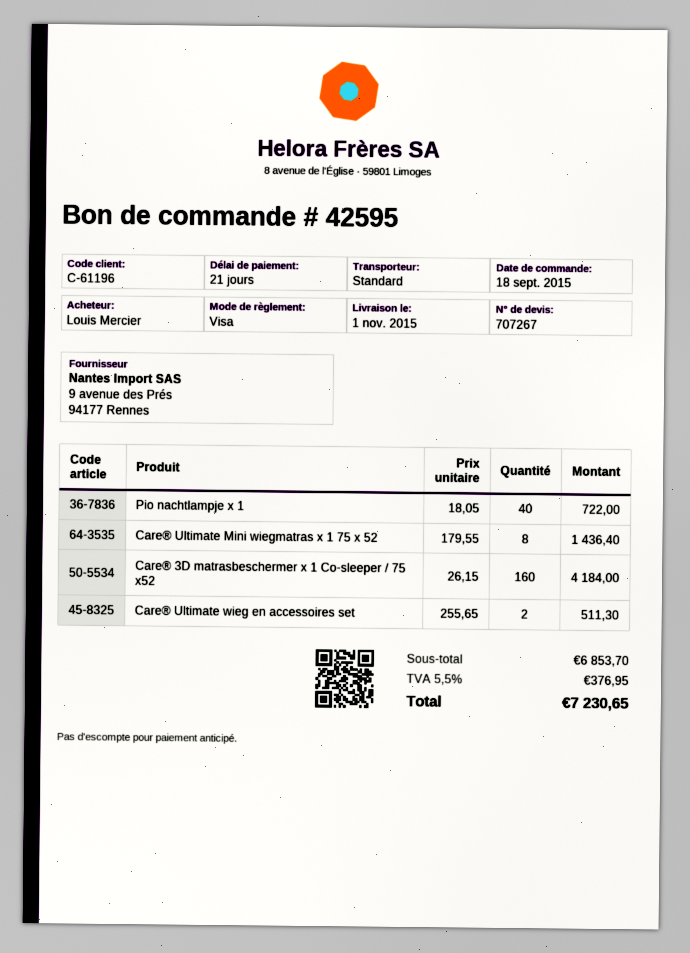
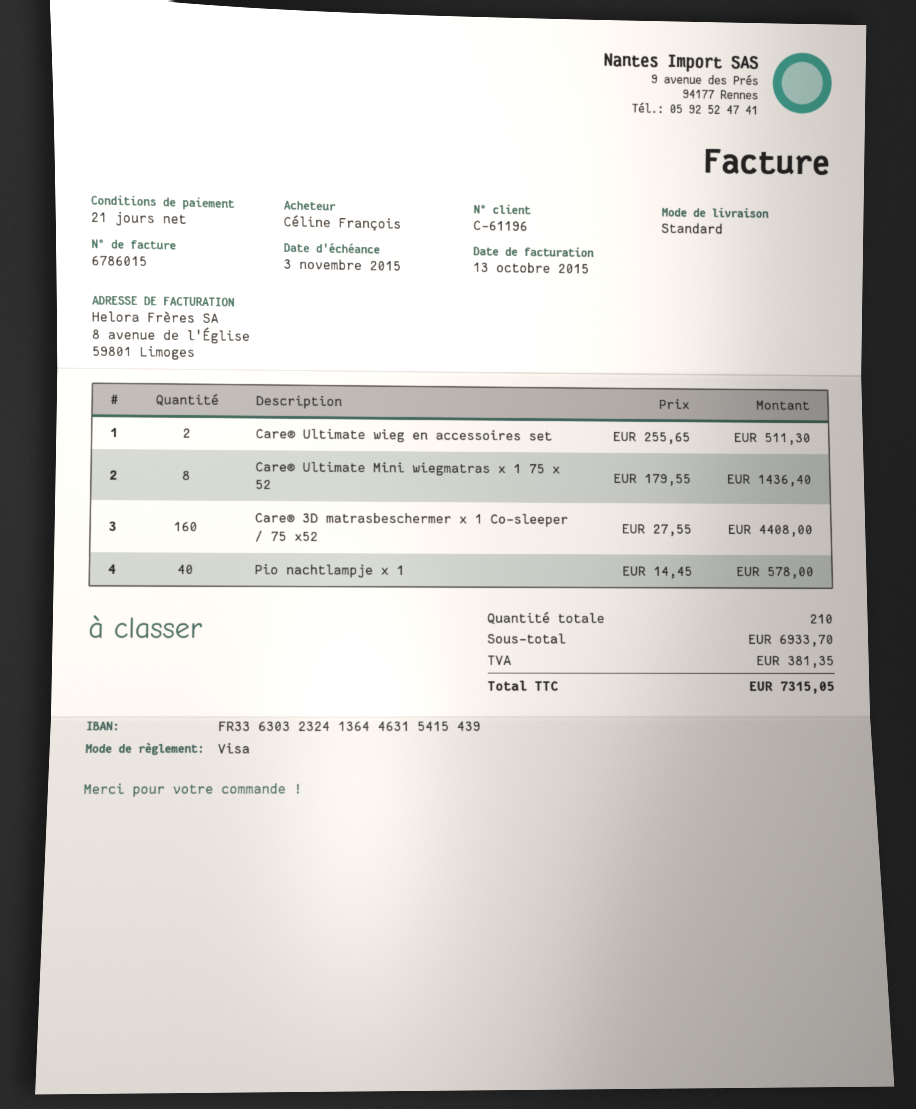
ordered by: Louis Mercier -> Céline François
Pio nachtlampje x 1: 40 x 18.05 = 722.00 -> 40 x 14.45 = 578.00
Care® 3D matrasbeschermer x 1 Co-sleeper / 75 x52: 160 x 26.15 = 4184.00 -> 160 x 27.55 = 4408.00
subtotal: 6853.70 -> 6933.70
tax: 376.95 -> 381.35
total: 7230.65 -> 7315.05

